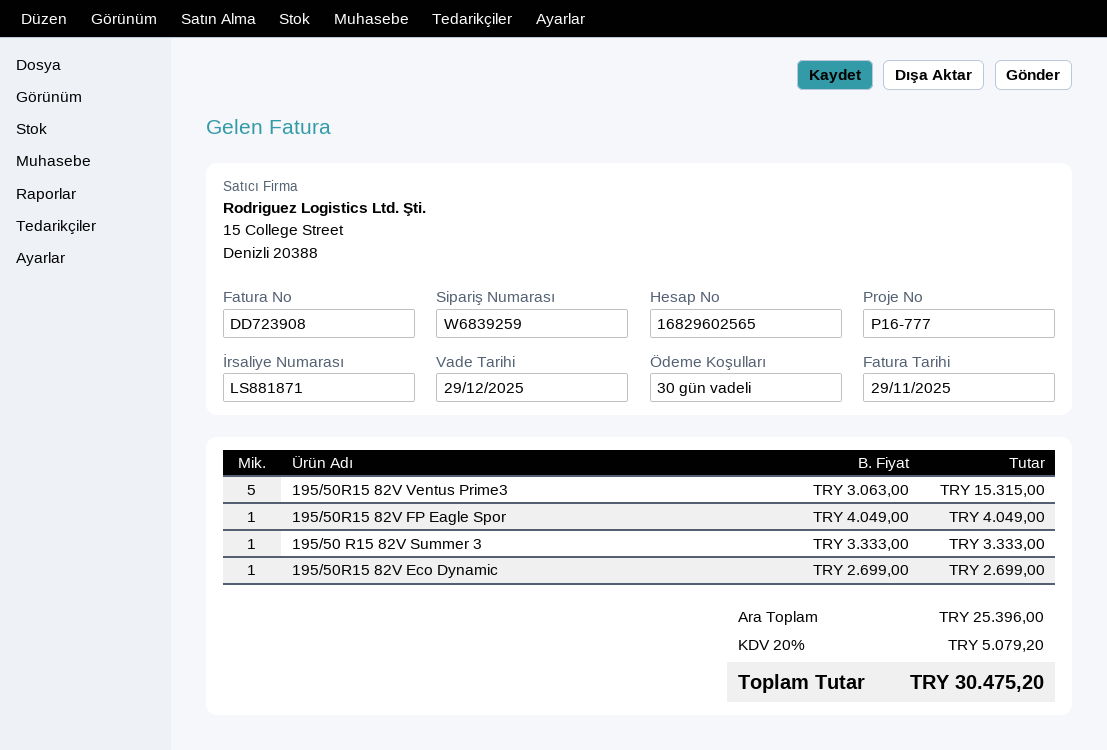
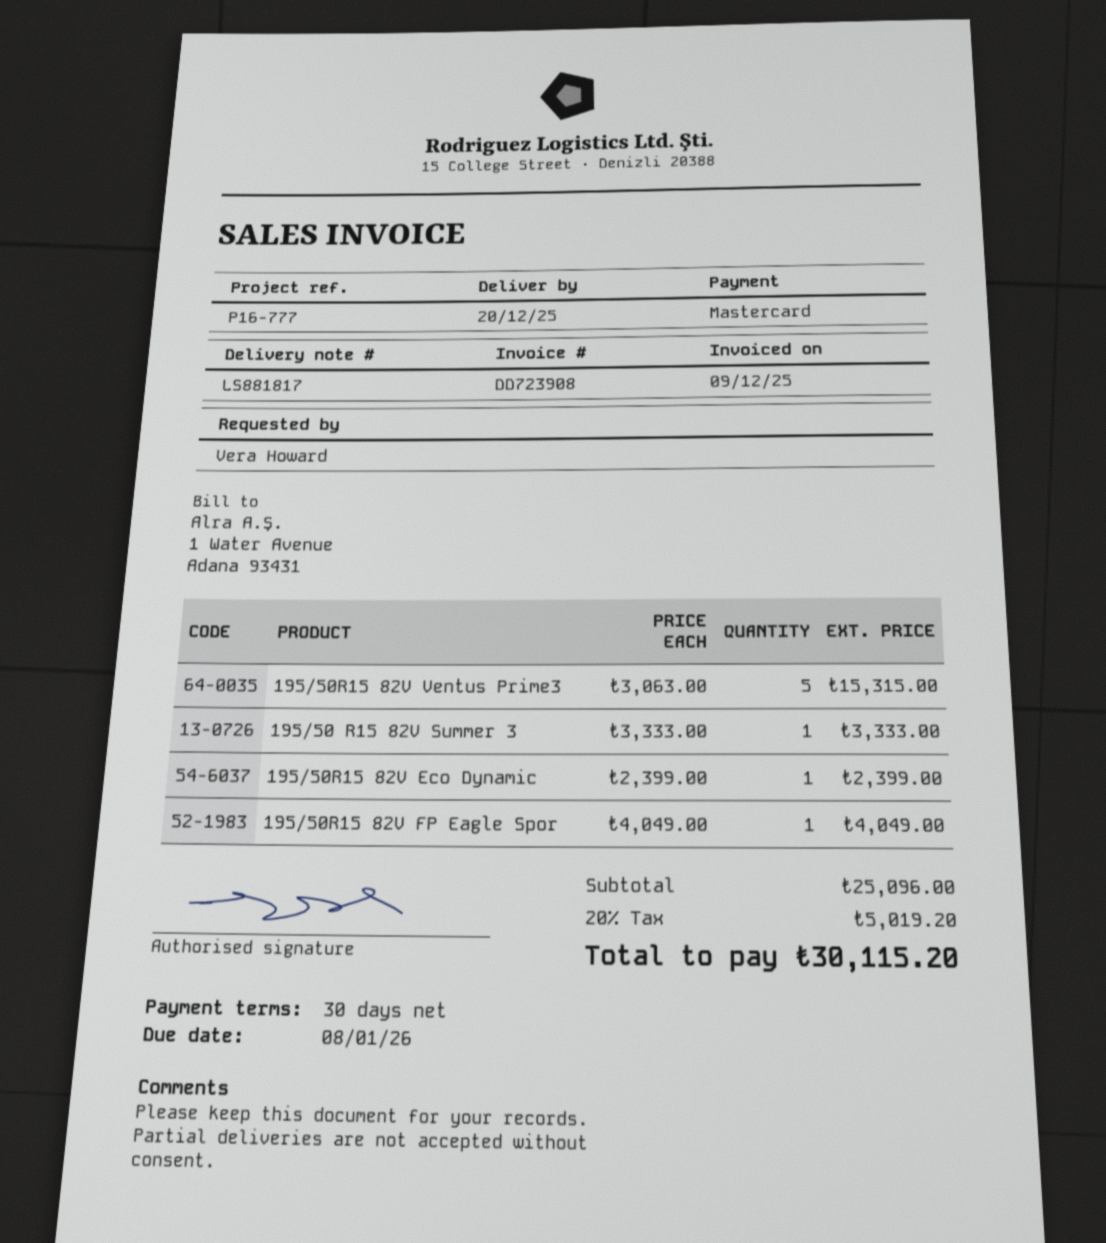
delivery note number: LS881871 -> LS881817
invoice date: 2025-11-29 -> 2025-12-09
due date: 2025-12-29 -> 2026-01-08
195/50R15 82V Eco Dynamic: 1 x 2699.00 = 2699.00 -> 1 x 2399.00 = 2399.00
subtotal: 25396.00 -> 25096.00
tax: 20% = 5079.20 -> 20% = 5019.20
total: 30475.20 -> 30115.20

